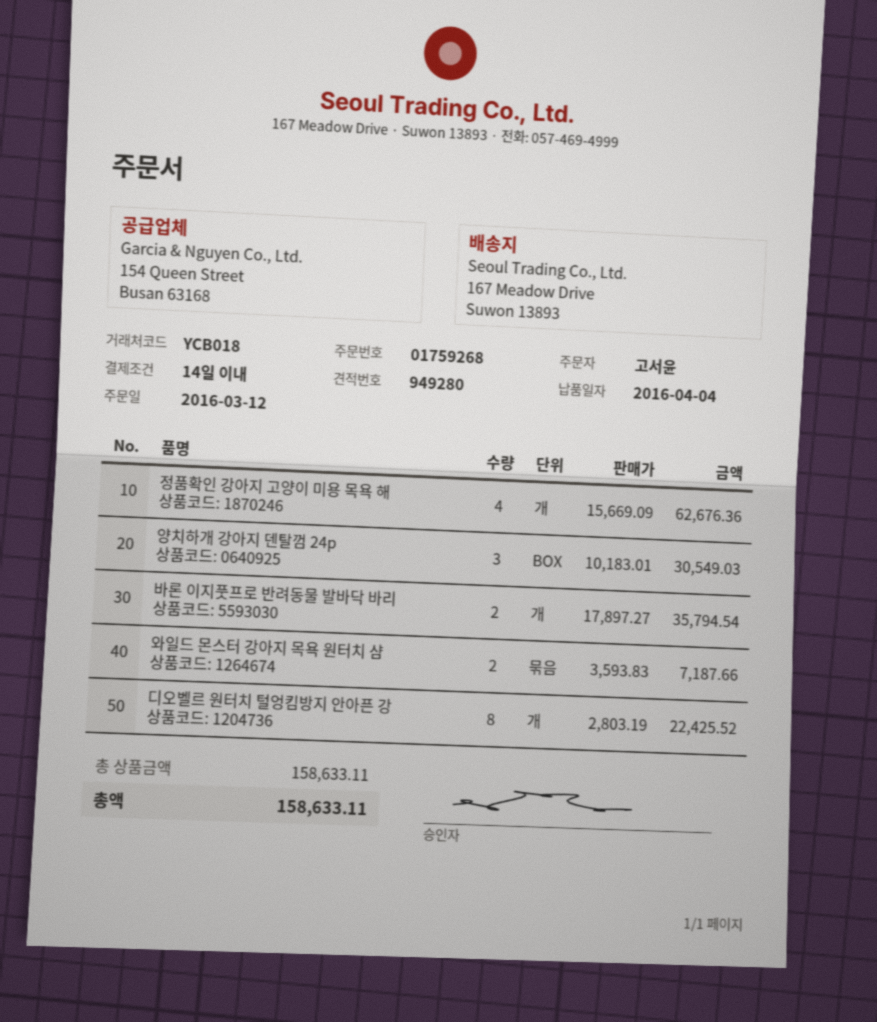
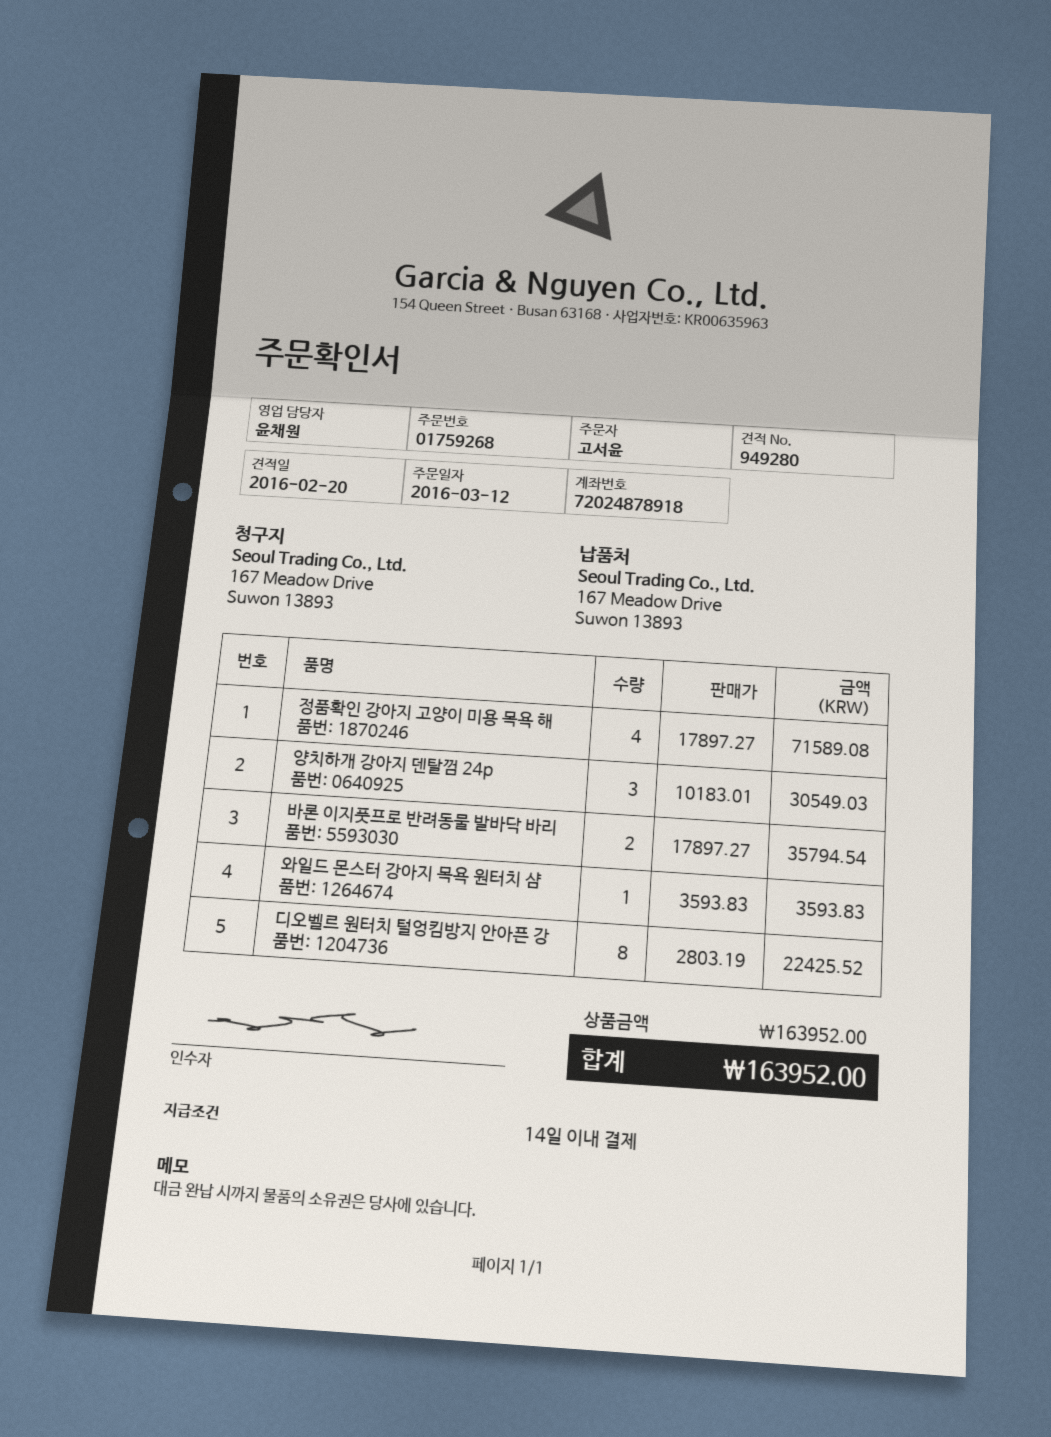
정품확인 강아지 고양이 미용 목욕 해: 4 x 15669.09 = 62676.36 -> 4 x 17897.27 = 71589.08
와일드 몬스터 강아지 목욕 원터치 샴: 2 x 3593.83 = 7187.66 -> 1 x 3593.83 = 3593.83
subtotal: 158633.11 -> 163952.00
total: 158633.11 -> 163952.00

